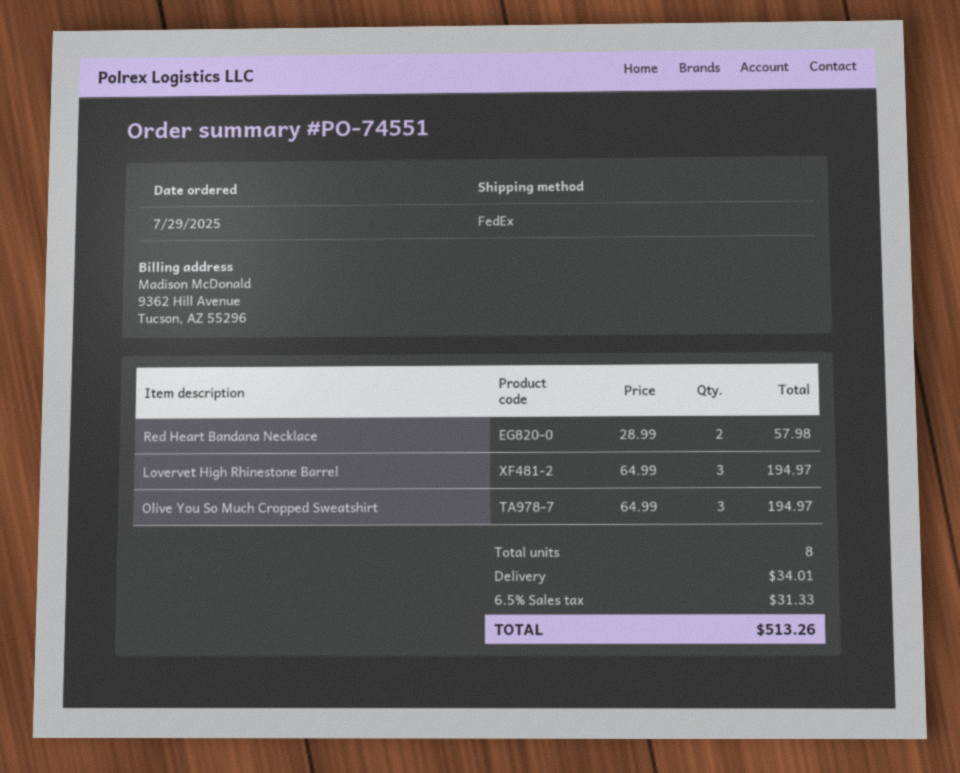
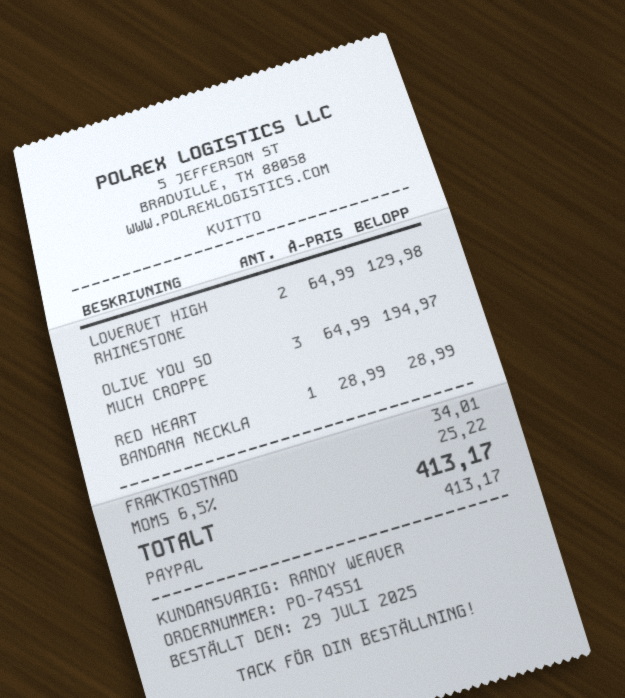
Red Heart Bandana Necklace: 2 x 28.99 = 57.98 -> 1 x 28.99 = 28.99
Lovervet High Rhinestone Barrel: 3 x 64.99 = 194.97 -> 2 x 64.99 = 129.98
tax: 6.5% = 31.33 -> 6.5% = 25.22
total: 513.26 -> 413.17

